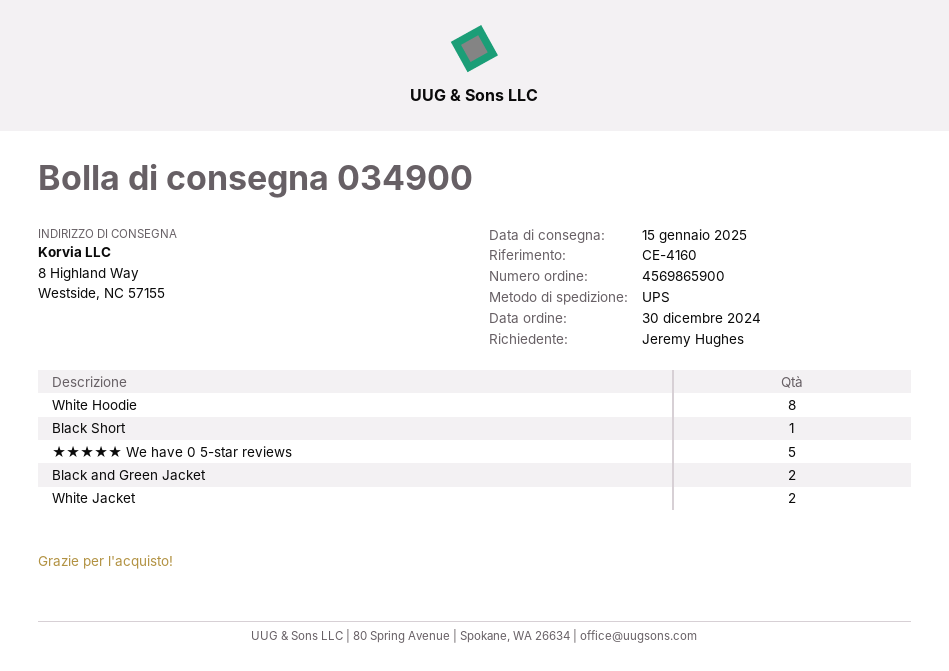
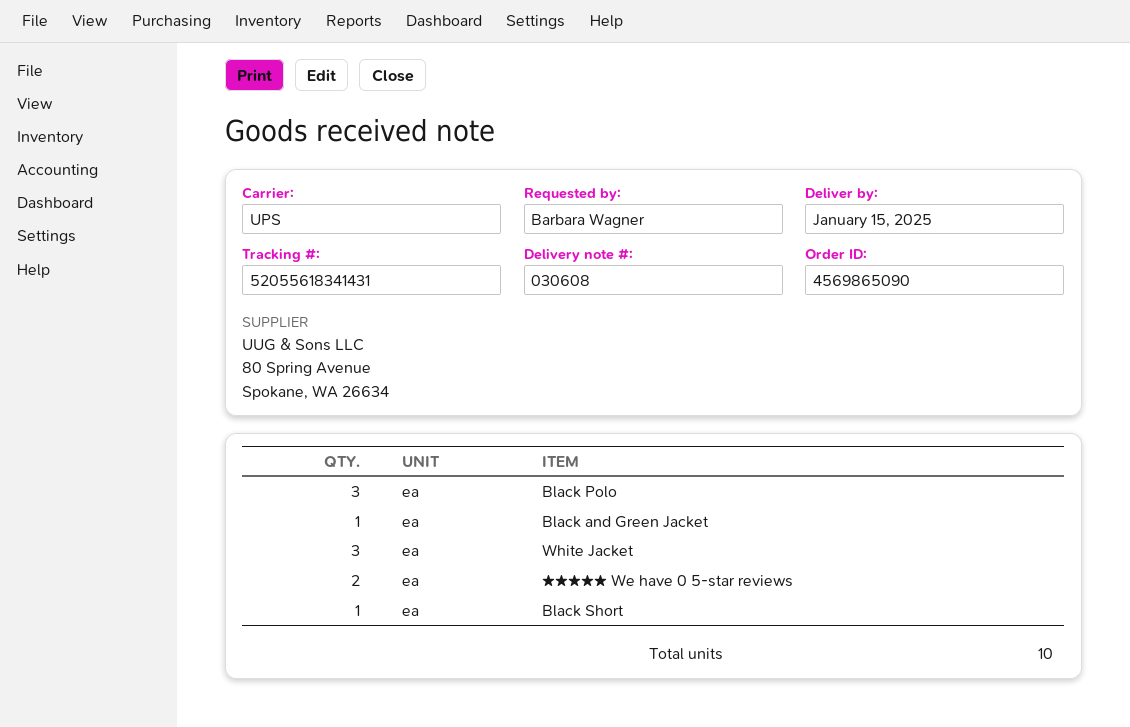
order number: 4569865900 -> 4569865090
delivery note number: 034900 -> 030608
ordered by: Jeremy Hughes -> Barbara Wagner
White Hoodie: 8 -> none
★★★★★ We have 0 5-star reviews: 5 -> 2
Black and Green Jacket: 2 -> 1
White Jacket: 2 -> 3
Black Polo: none -> 3

